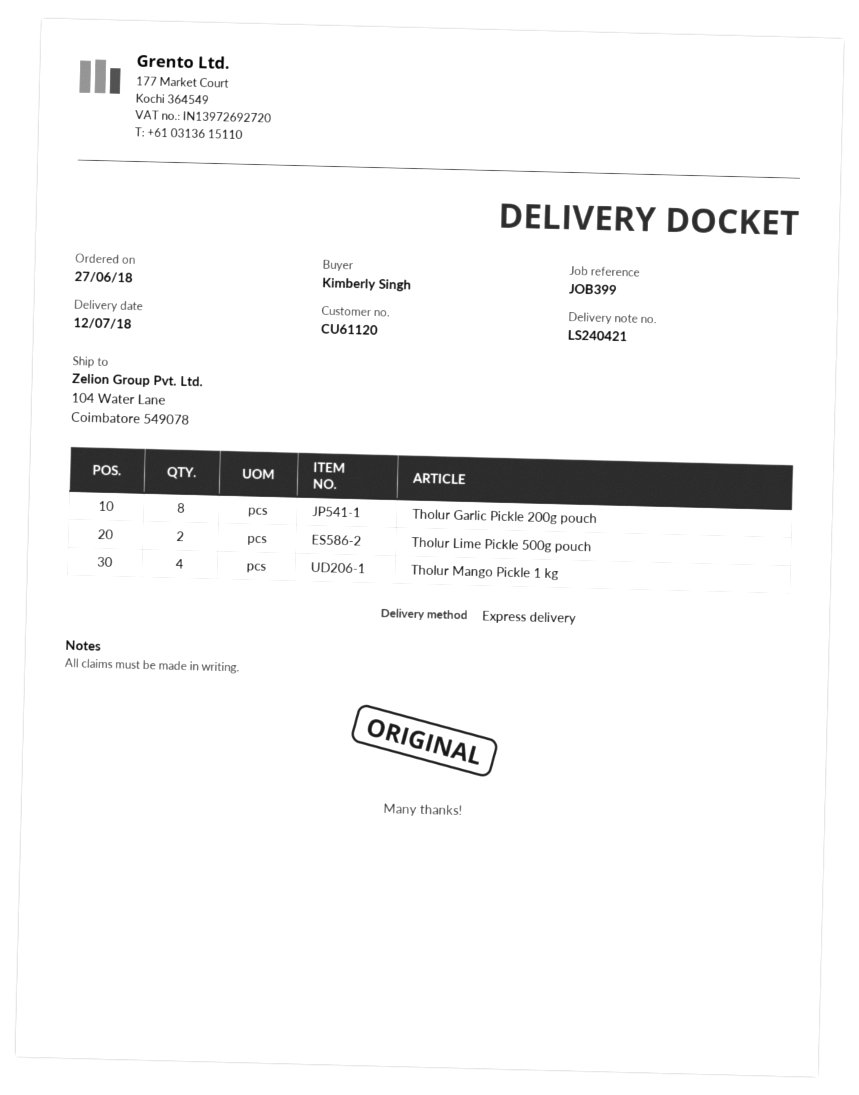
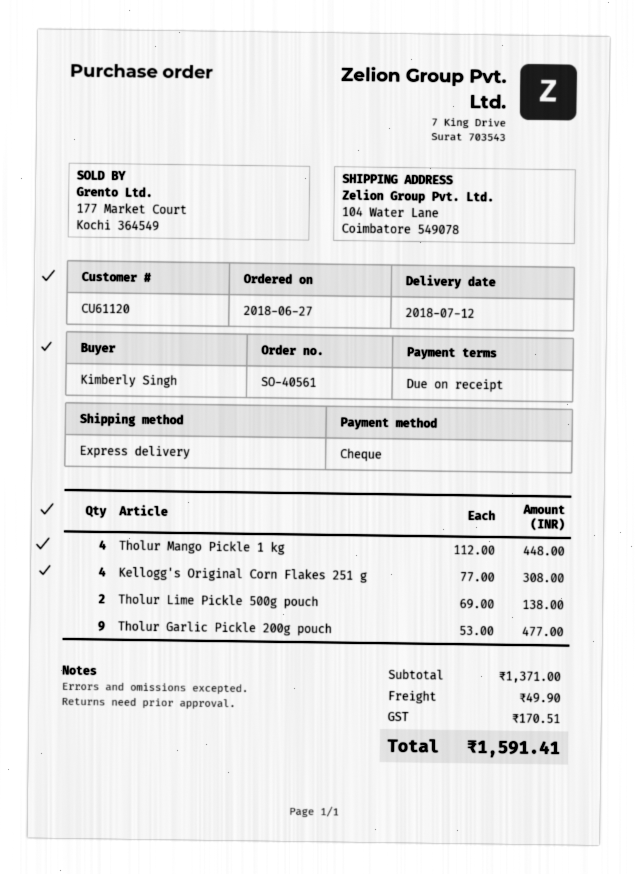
Tholur Garlic Pickle 200g pouch: 8 -> 9
Kellogg's Original Corn Flakes 251 g: none -> 4

